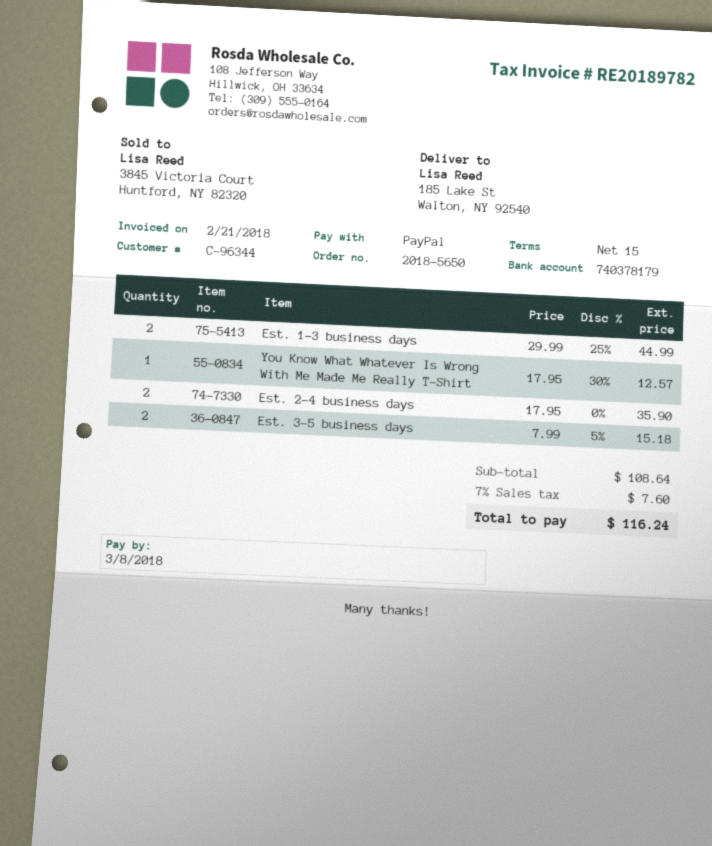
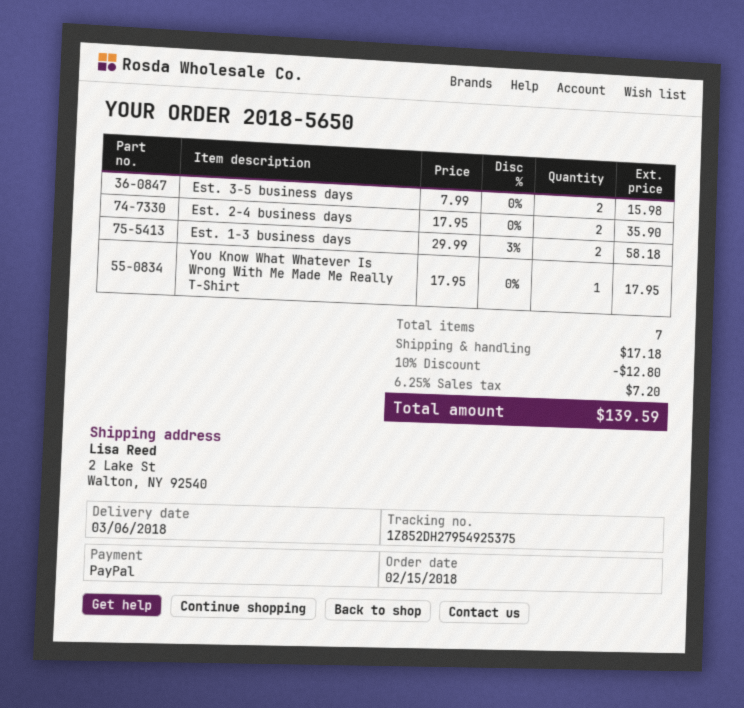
ship to: 185 Lake St, Walton, NY 92540 -> 2 Lake St, Walton, NY 92540
Est. 1-3 business days: 2 x 29.99 - 25% = 44.99 -> 2 x 29.99 - 3% = 58.18
You Know What Whatever Is Wrong With Me Made Me Really T-Shirt: 1 x 17.95 - 30% = 12.57 -> 1 x 17.95 = 17.95
Est. 3-5 business days: 2 x 7.99 - 5% = 15.18 -> 2 x 7.99 = 15.98
discount: none -> 10% = 12.80
shipping: none -> 17.18
tax: 7% = 7.60 -> 6.25% = 7.20
total: 116.24 -> 139.59

